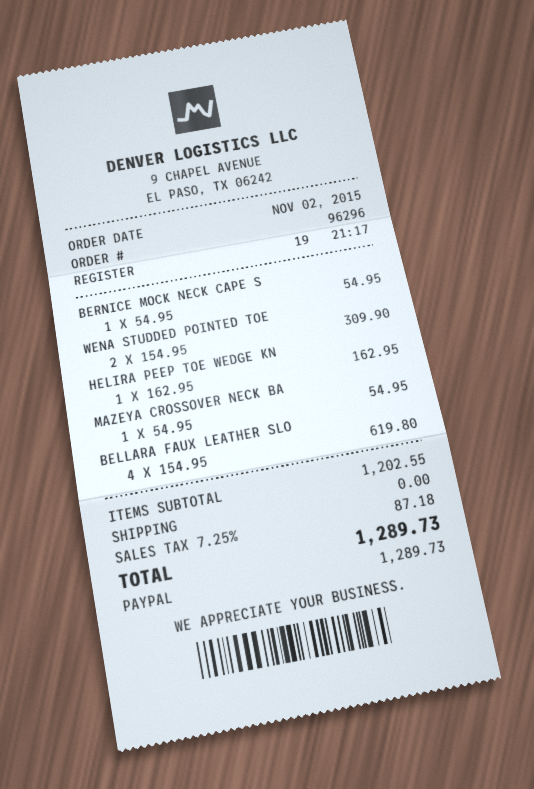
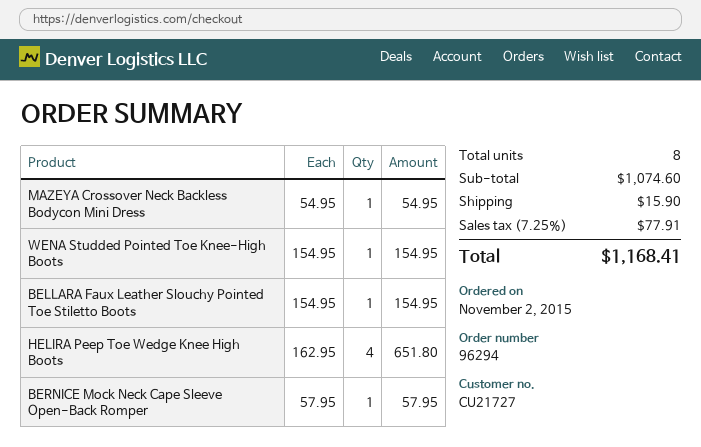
order number: 96296 -> 96294
BERNICE MOCK NECK CAPE S: 1 x 54.95 = 54.95 -> 1 x 57.95 = 57.95
WENA STUDDED POINTED TOE: 2 x 154.95 = 309.90 -> 1 x 154.95 = 154.95
HELIRA PEEP TOE WEDGE KN: 1 x 162.95 = 162.95 -> 4 x 162.95 = 651.80
BELLARA FAUX LEATHER SLO: 4 x 154.95 = 619.80 -> 1 x 154.95 = 154.95
subtotal: 1202.55 -> 1074.60
shipping: 0.00 -> 15.90
tax: 7.25% = 87.18 -> 7.25% = 77.91
total: 1289.73 -> 1168.41

